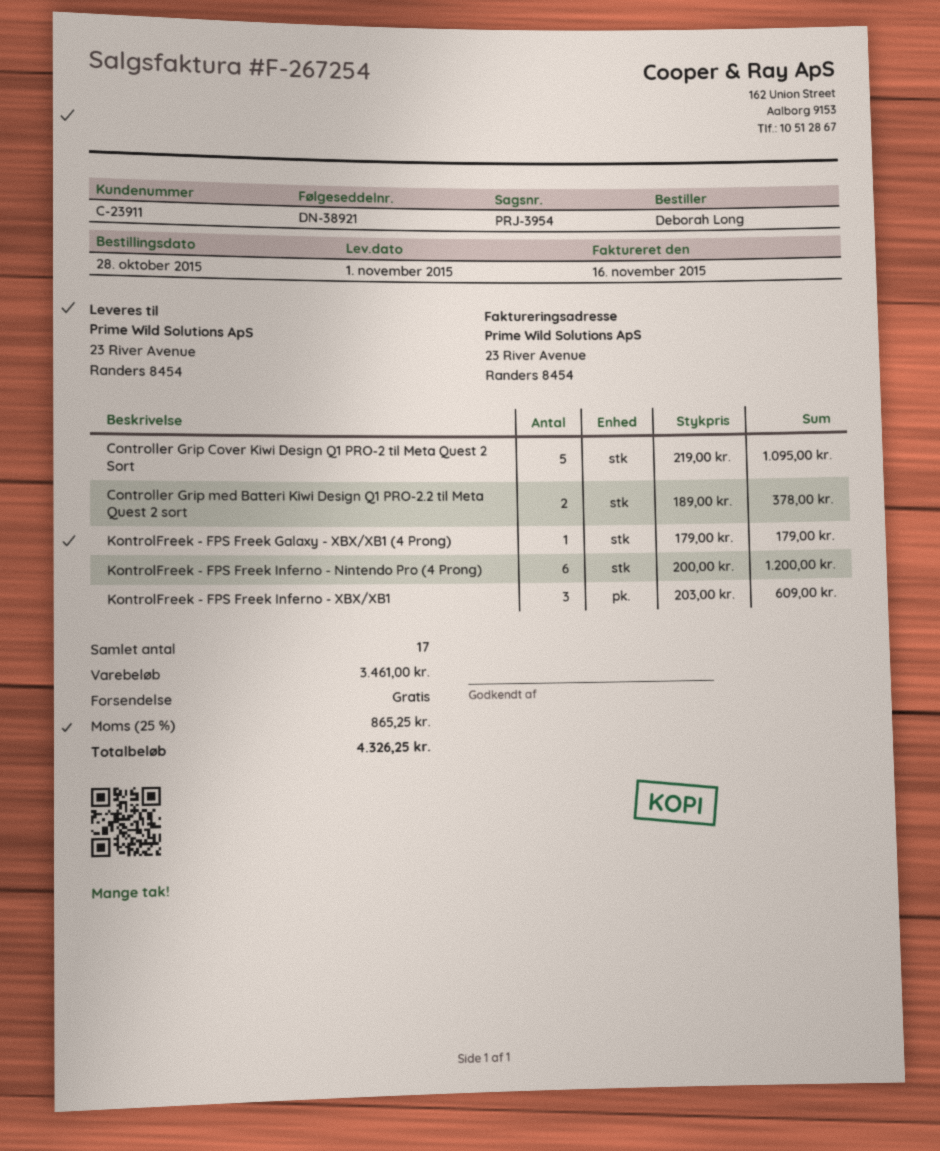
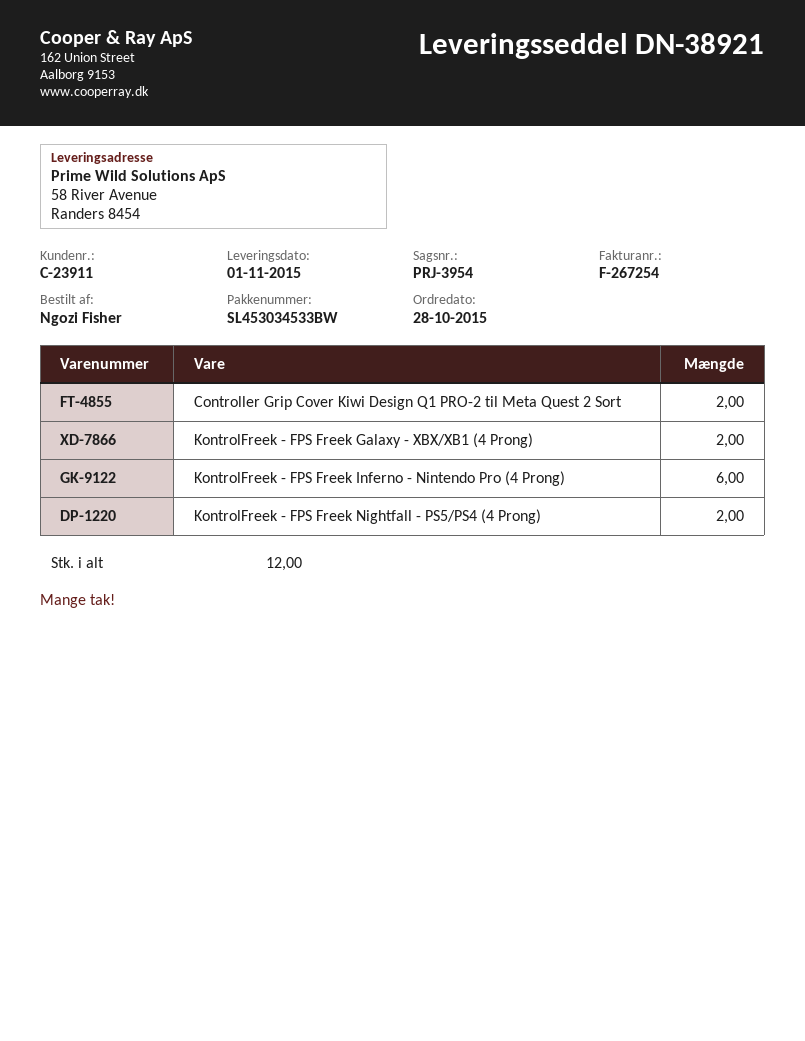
ordered by: Deborah Long -> Ngozi Fisher
ship to: 23 River Avenue, Randers 8454 -> 58 River Avenue, Randers 8454
Controller Grip Cover Kiwi Design Q1 PRO-2 til Meta Quest 2 Sort: 5 -> 2
Controller Grip med Batteri Kiwi Design Q1 PRO-2.2 til Meta Quest 2 sort: 2 -> none
KontrolFreek - FPS Freek Galaxy - XBX/XB1 (4 Prong): 1 -> 2
KontrolFreek - FPS Freek Inferno - XBX/XB1: 3 -> none
KontrolFreek - FPS Freek Nightfall - PS5/PS4 (4 Prong): none -> 2
total quantity: 17 -> 12

